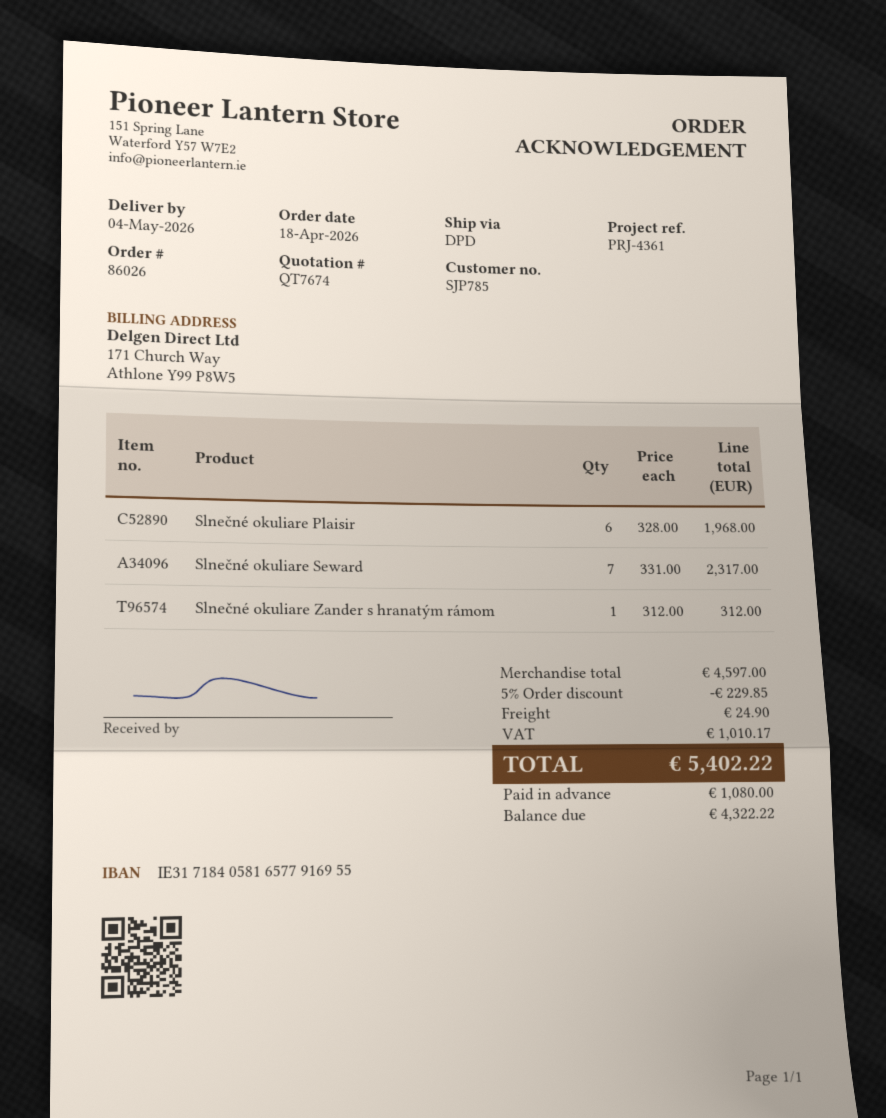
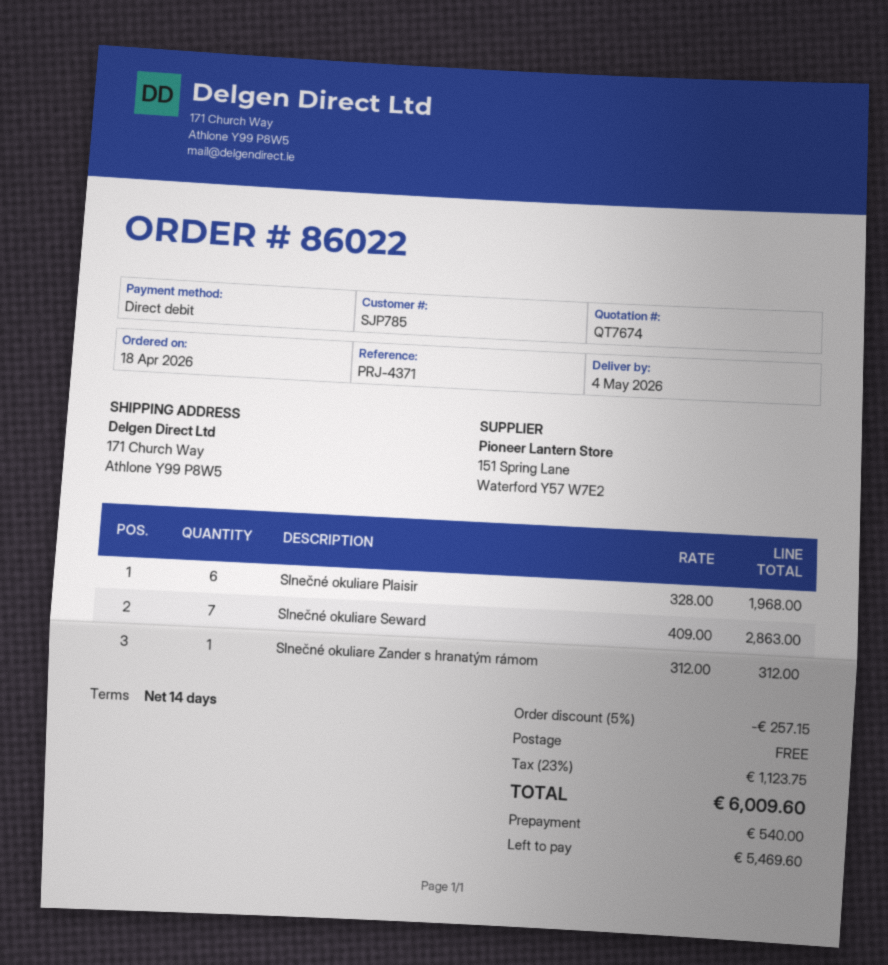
order number: 86026 -> 86022
reference: PRJ-4361 -> PRJ-4371
Slnečné okuliare Seward: 7 x 331.00 = 2317.00 -> 7 x 409.00 = 2863.00
discount: 5% = 229.85 -> 5% = 257.15
shipping: 24.90 -> 0.00
tax: 1010.17 -> 1123.75
total: 5402.22 -> 6009.60
deposit: 1080.00 -> 540.00
balance: 4322.22 -> 5469.60

